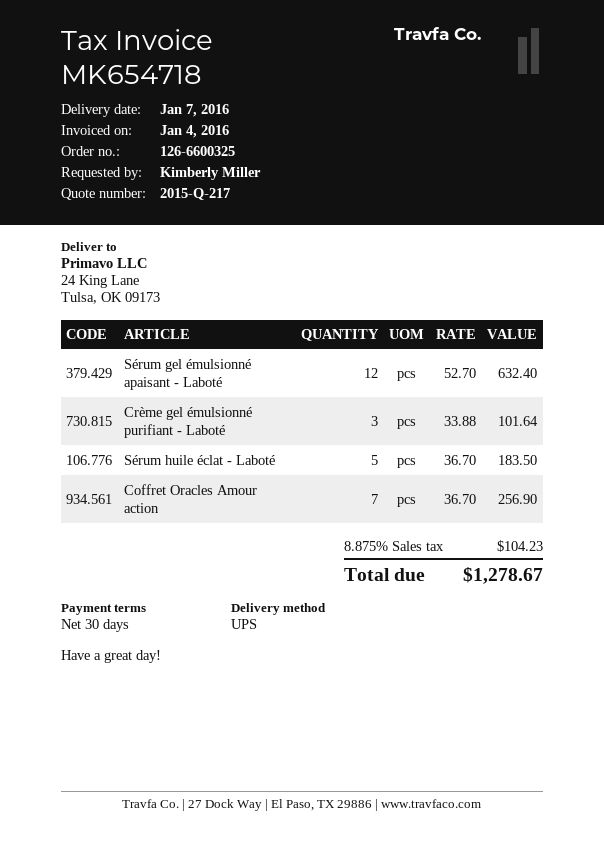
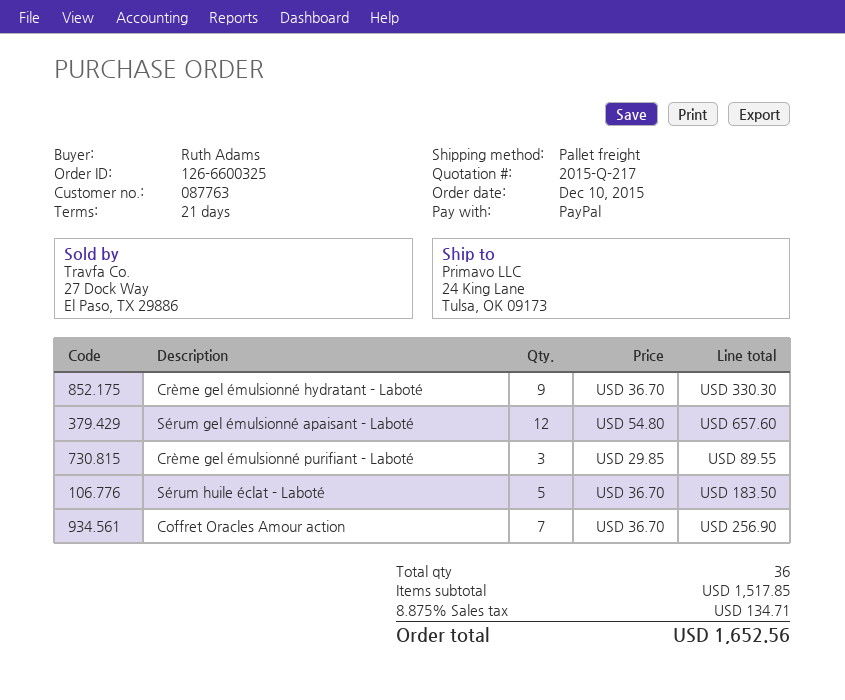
payment terms: 30 days -> 21 days
ordered by: Kimberly Miller -> Ruth Adams
shipping method: UPS -> pallet freight
Sérum gel émulsionné apaisant - Laboté: 12 x 52.70 = 632.40 -> 12 x 54.80 = 657.60
Crème gel émulsionné purifiant - Laboté: 3 x 33.88 = 101.64 -> 3 x 29.85 = 89.55
Crème gel émulsionné hydratant - Laboté: none -> 9 x 36.70 = 330.30
tax: 8.875% = 104.23 -> 8.875% = 134.71
total: 1278.67 -> 1652.56

